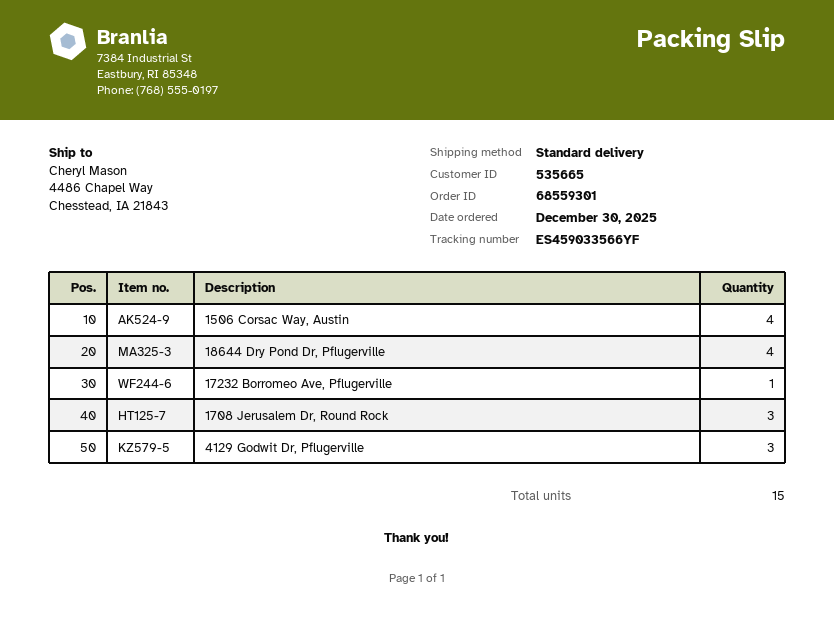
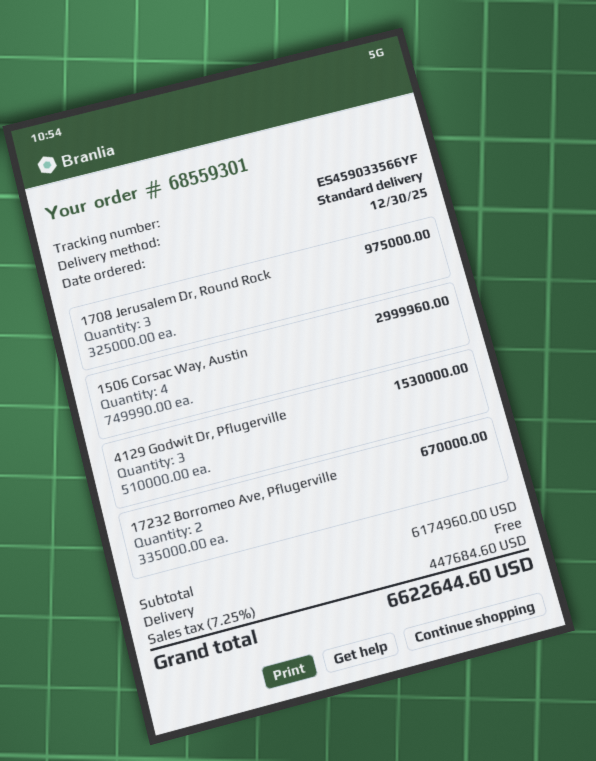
18644 Dry Pond Dr, Pflugerville: 4 -> none
17232 Borromeo Ave, Pflugerville: 1 -> 2

